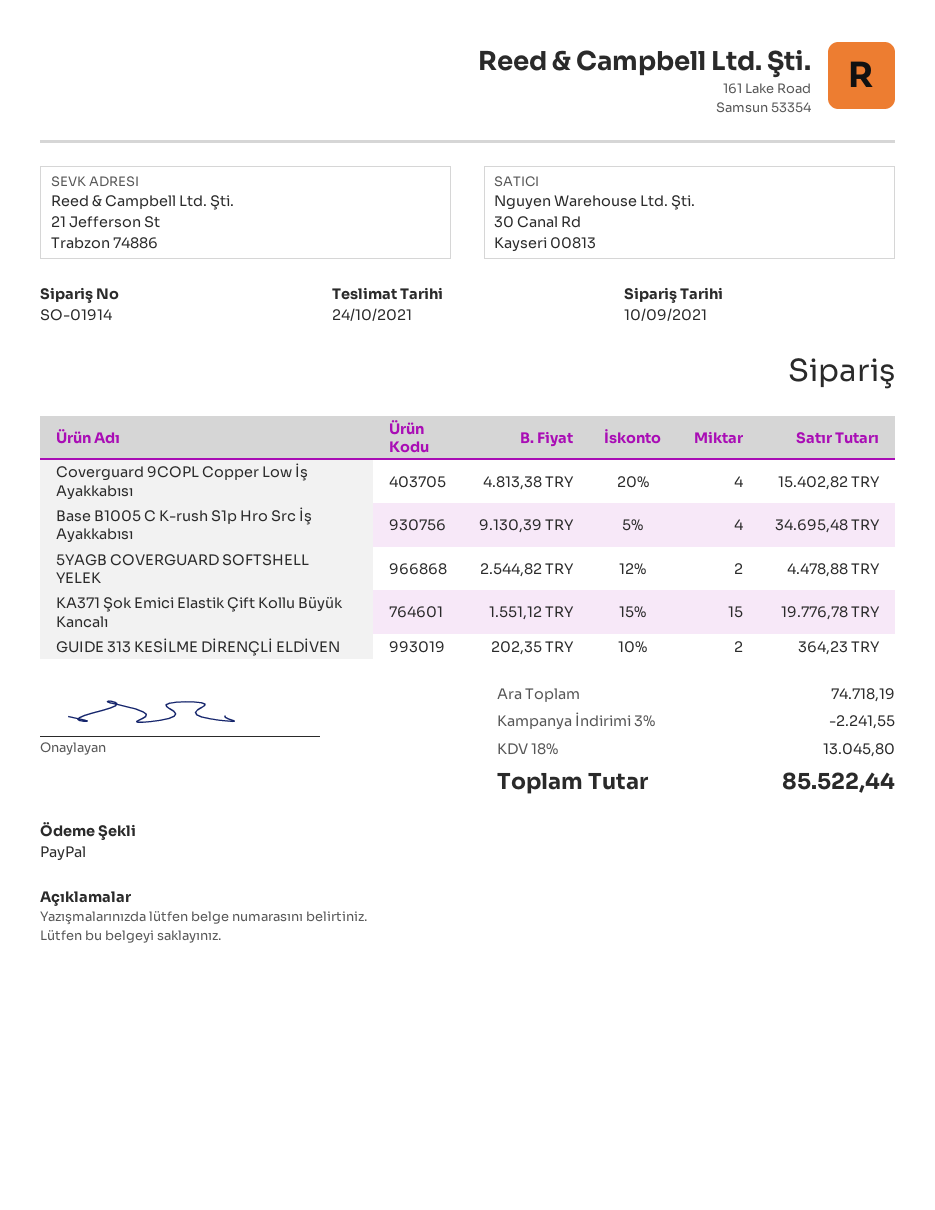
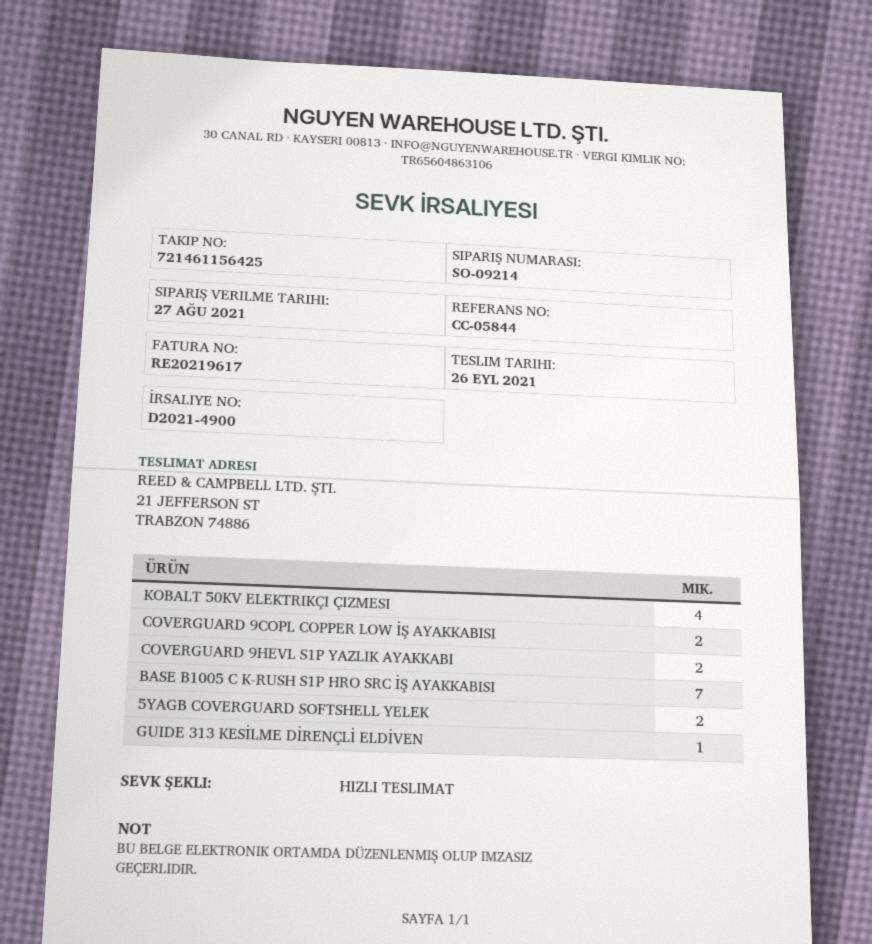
order number: SO-01914 -> SO-09214
order date: 2021-09-10 -> 2021-08-27
delivery date: 2021-10-24 -> 2021-09-26
Coverguard 9COPL Copper Low İş Ayakkabısı: 4 -> 2
Base B1005 C K-rush S1p Hro Src İş Ayakkabısı: 4 -> 7
KA371 Şok Emici Elastik Çift Kollu Büyük Kancalı: 15 -> none
GUIDE 313 KESİLME DİRENÇLİ ELDİVEN: 2 -> 1
KOBALT 50KV ELEKTRIKÇI ÇIZMESI: none -> 4
COVERGUARD 9HEVL S1P YAZLIK AYAKKABI: none -> 2

